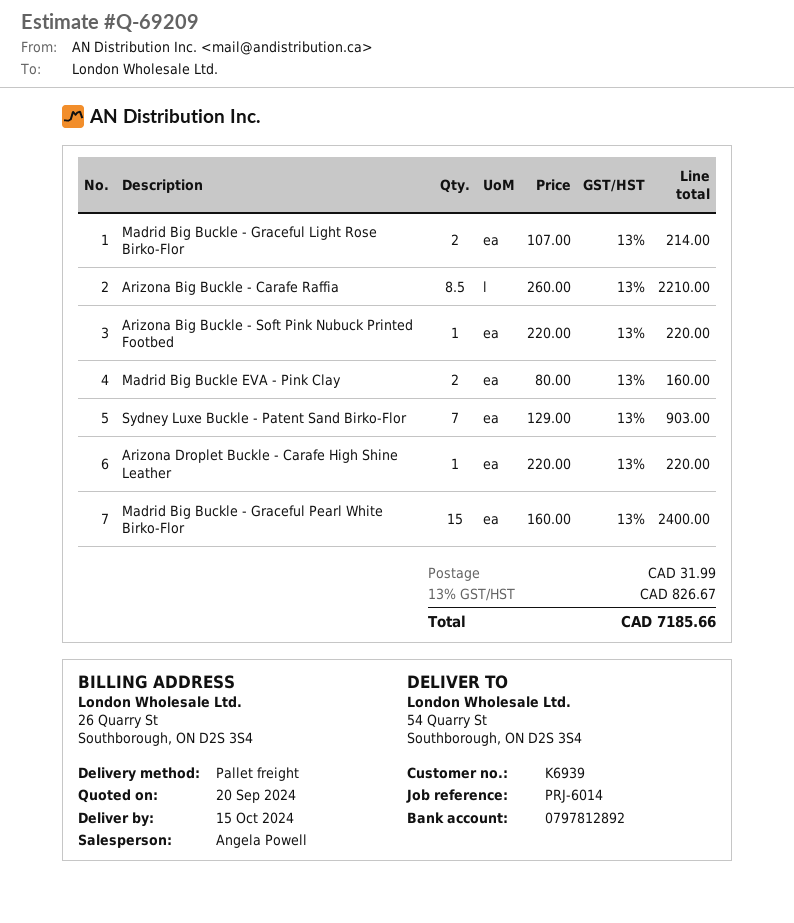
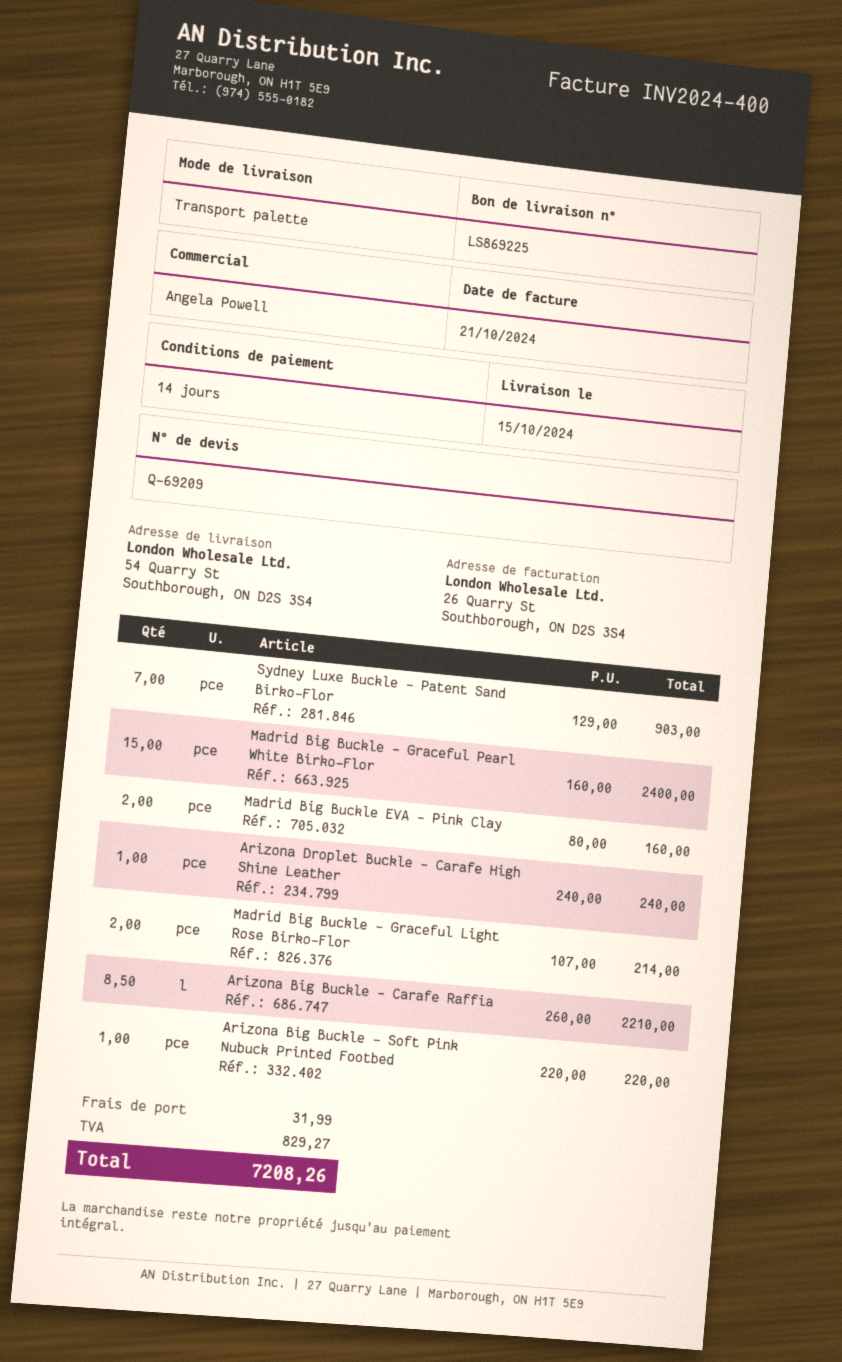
Arizona Droplet Buckle - Carafe High Shine Leather: 1 x 220.00 = 220.00 -> 1 x 240.00 = 240.00
tax: 826.67 -> 829.27
total: 7185.66 -> 7208.26

